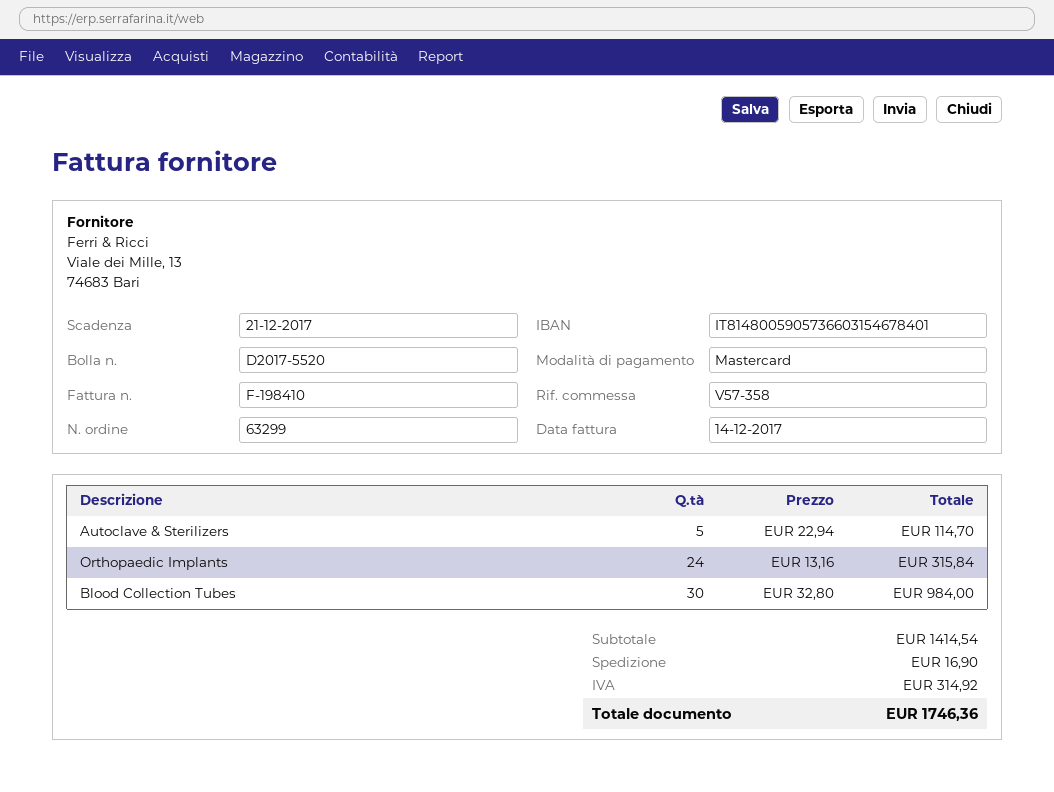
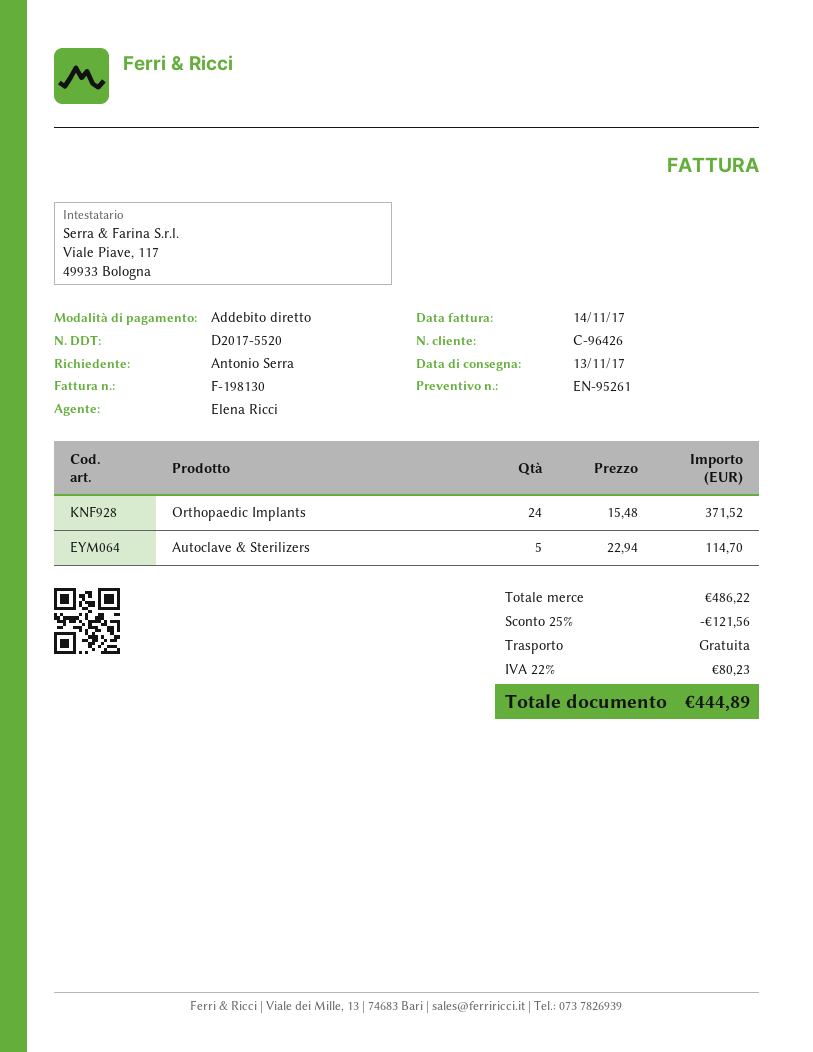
invoice number: F-198410 -> F-198130
invoice date: 2017-12-14 -> 2017-11-14
payment method: Mastercard -> direct debit
Orthopaedic Implants: 24 x 13.16 = 315.84 -> 24 x 15.48 = 371.52
Blood Collection Tubes: 30 x 32.80 = 984.00 -> none
subtotal: 1414.54 -> 486.22
discount: none -> 25% = 121.56
shipping: 16.90 -> 0.00
tax: 314.92 -> 80.23
total: 1746.36 -> 444.89

